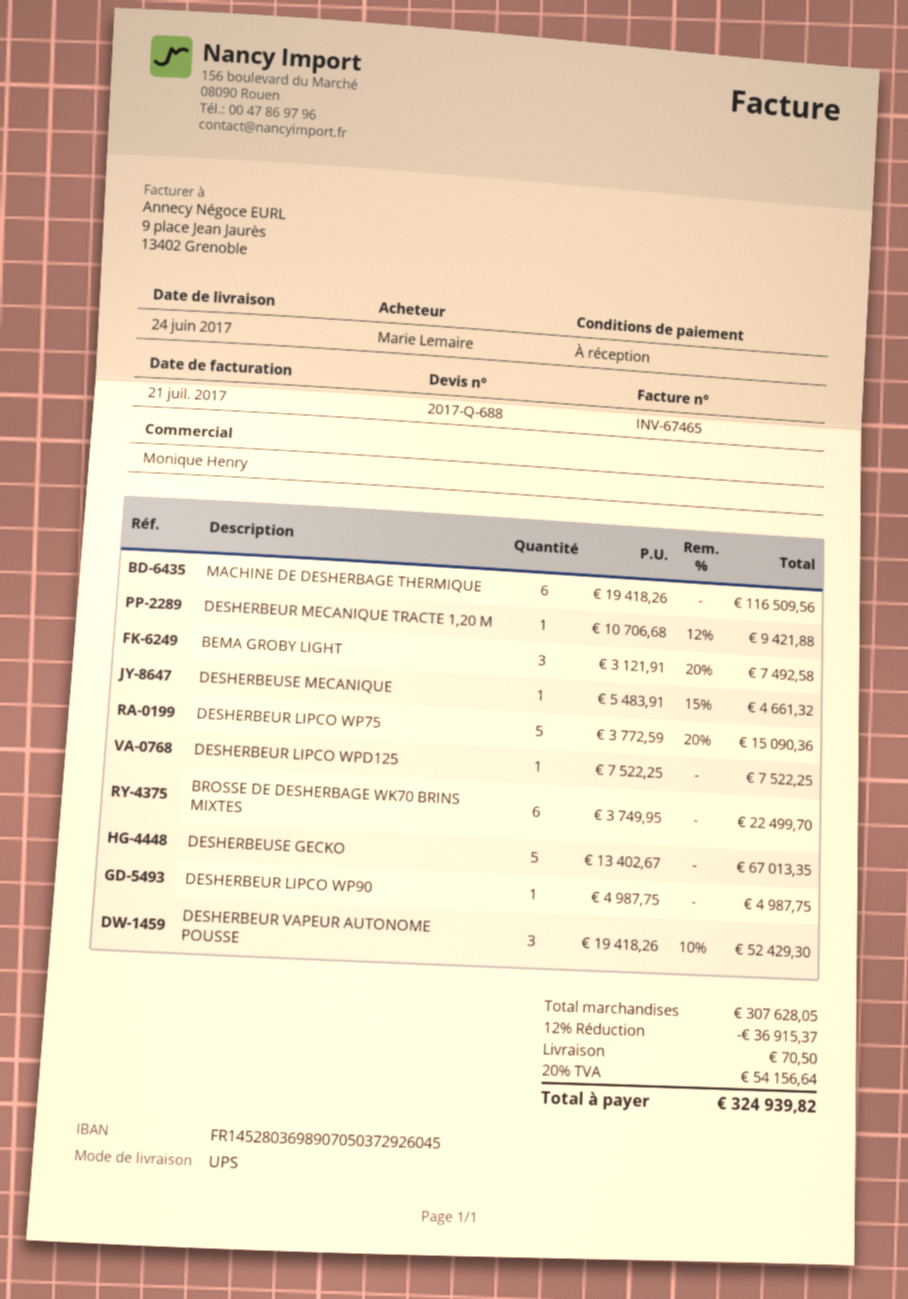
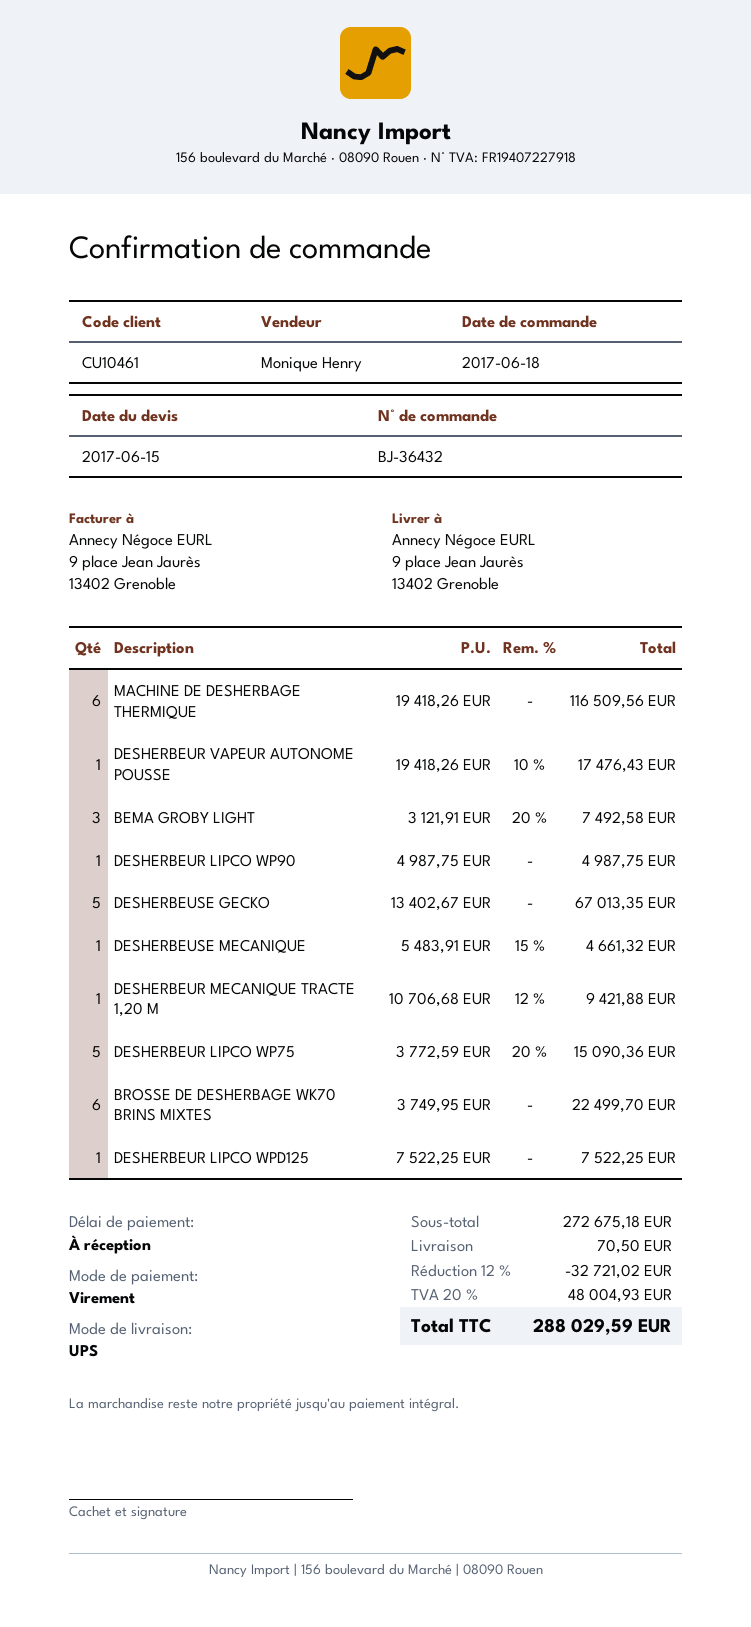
DESHERBEUR VAPEUR AUTONOME POUSSE: 3 x 19418.26 - 10% = 52429.30 -> 1 x 19418.26 - 10% = 17476.43
subtotal: 307628.05 -> 272675.18
discount: 12% = 36915.37 -> 12% = 32721.02
tax: 20% = 54156.64 -> 20% = 48004.93
total: 324939.82 -> 288029.59

